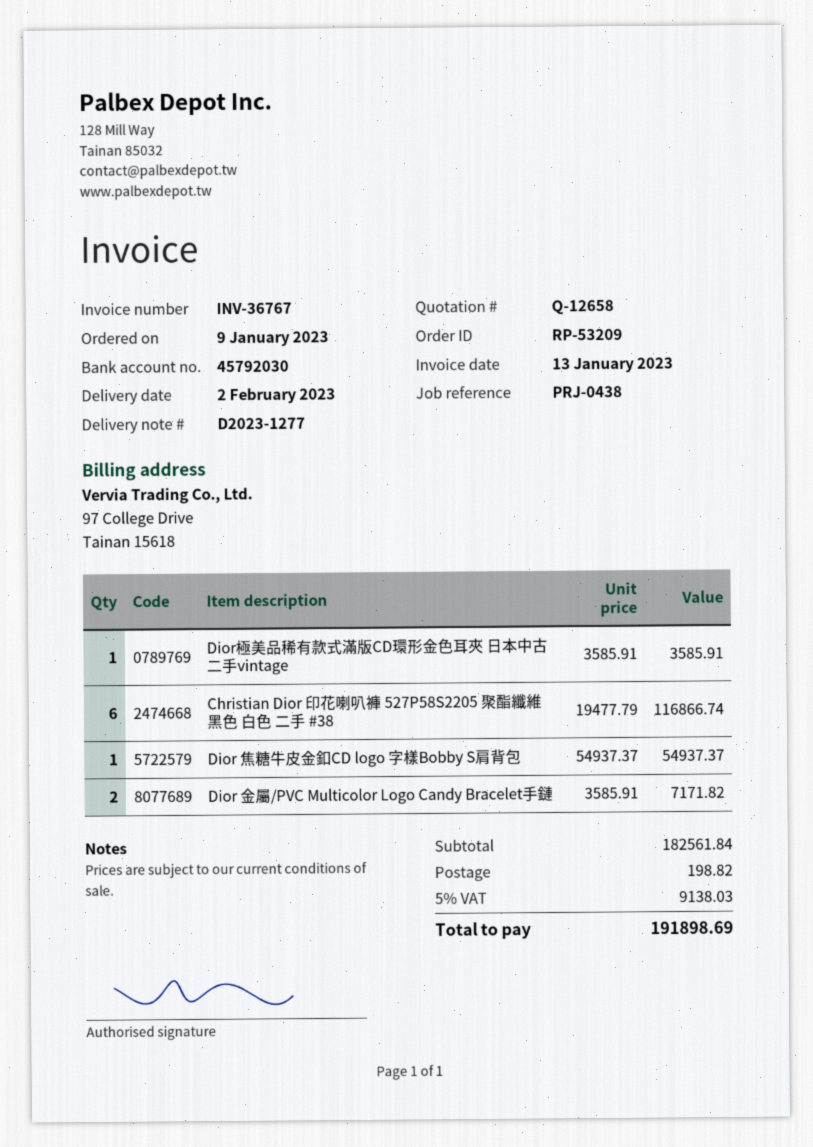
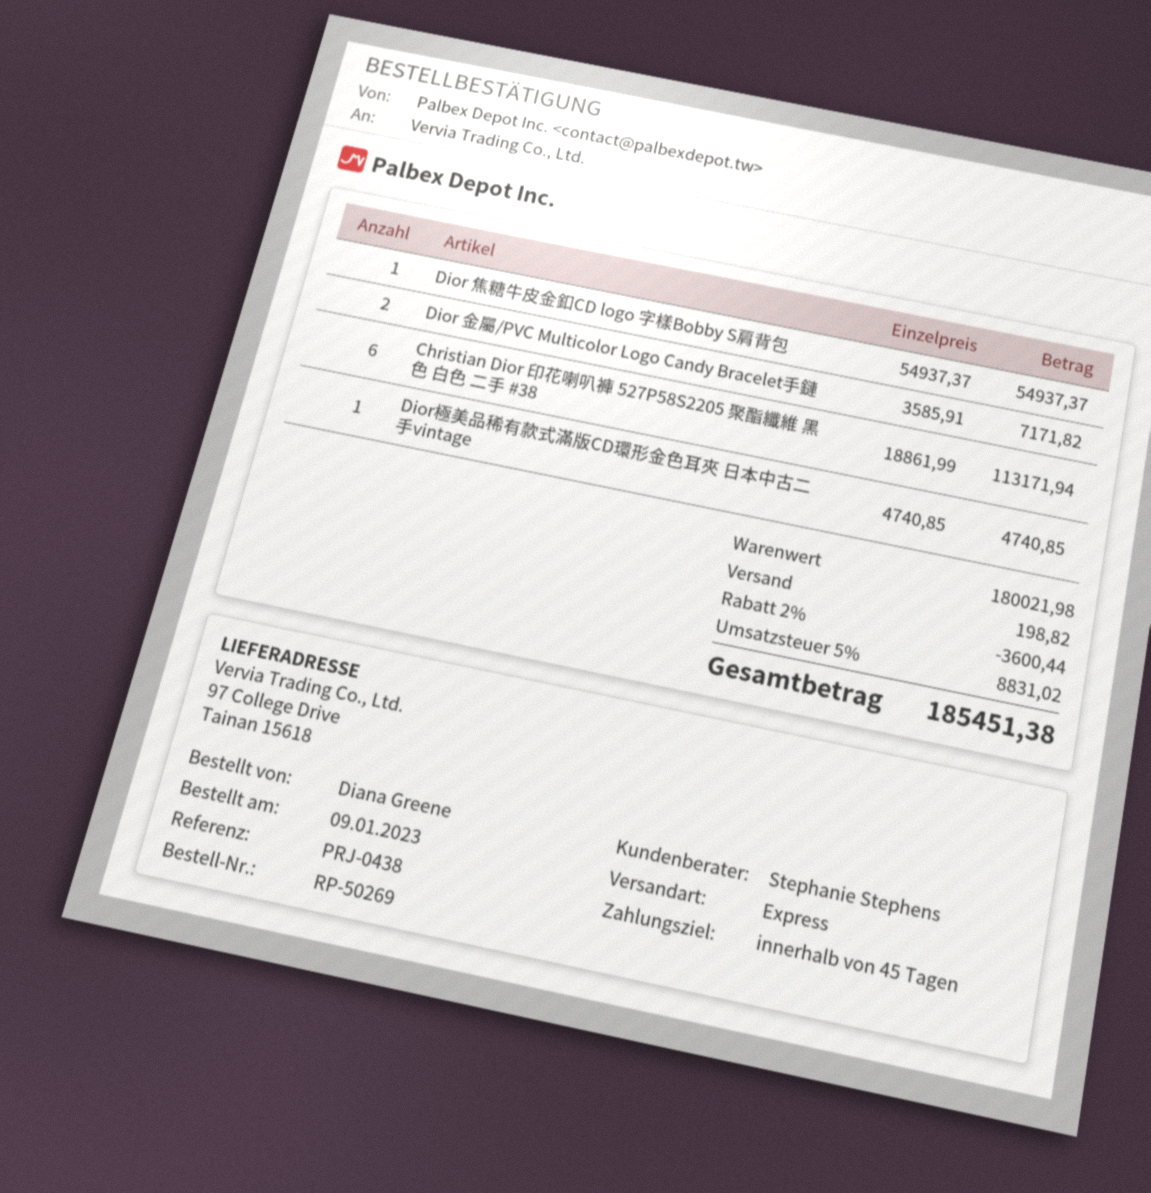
order number: RP-53209 -> RP-50269
Dior極美品稀有款式滿版CD環形金色耳夾 日本中古二手vintage: 1 x 3585.91 = 3585.91 -> 1 x 4740.85 = 4740.85
Christian Dior 印花喇叭褲 527P58S2205 聚酯纖維 黑色 白色 二手 #38: 6 x 19477.79 = 116866.74 -> 6 x 18861.99 = 113171.94
subtotal: 182561.84 -> 180021.98
discount: none -> 2% = 3600.44
tax: 5% = 9138.03 -> 5% = 8831.02
total: 191898.69 -> 185451.38

